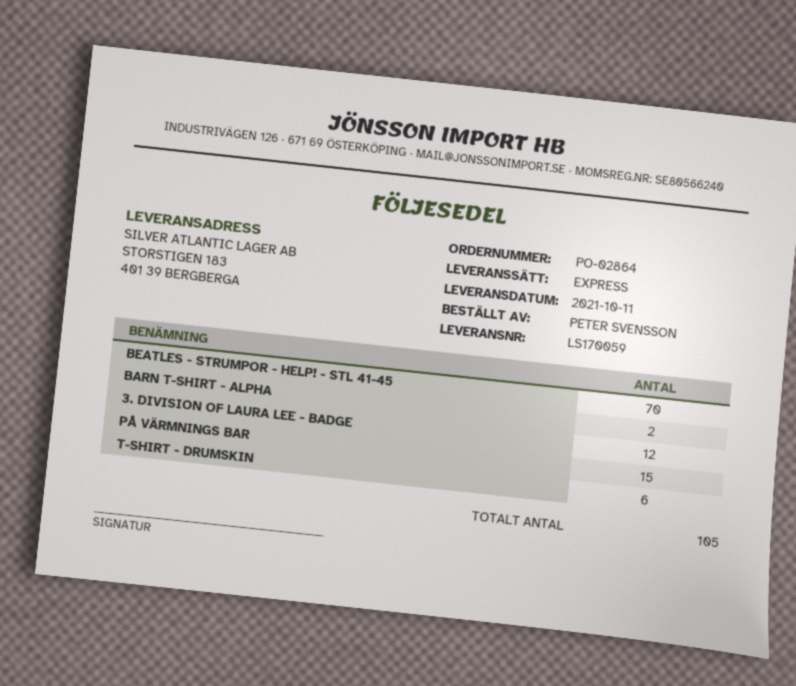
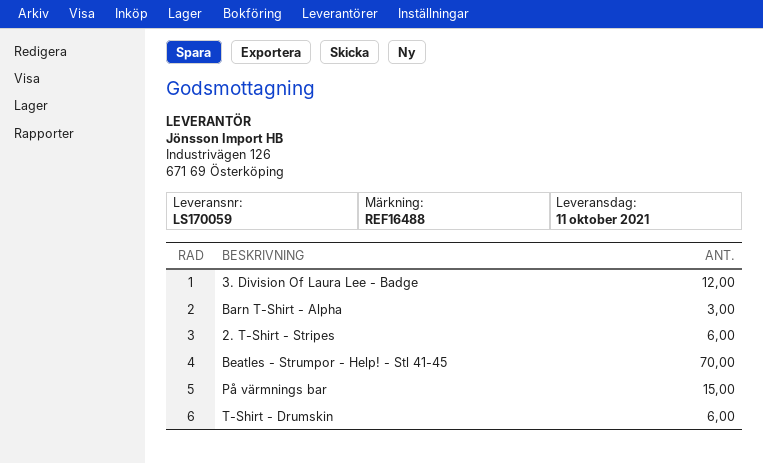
BARN T-SHIRT - ALPHA: 2 -> 3
2. T-Shirt - Stripes: none -> 6

